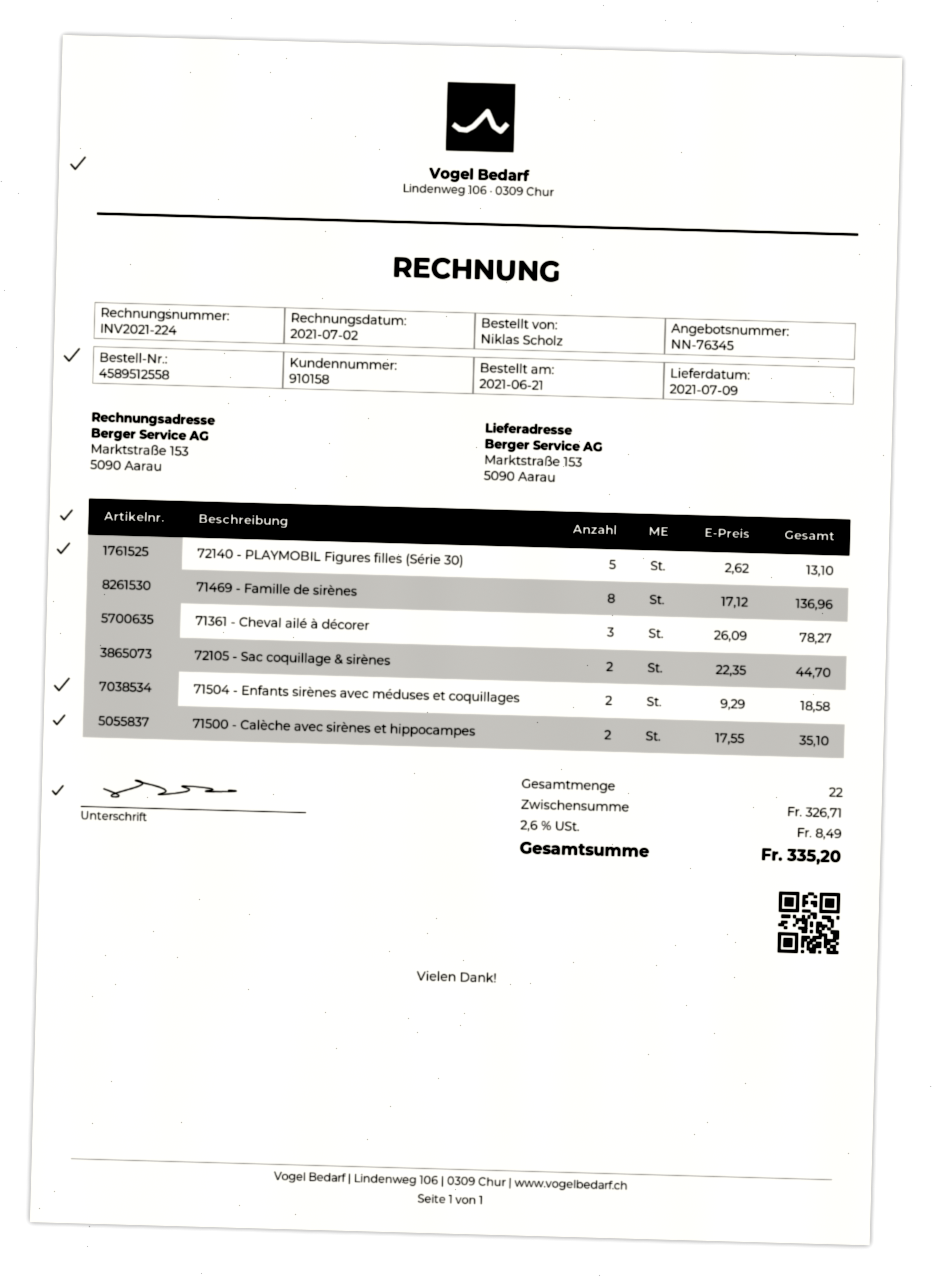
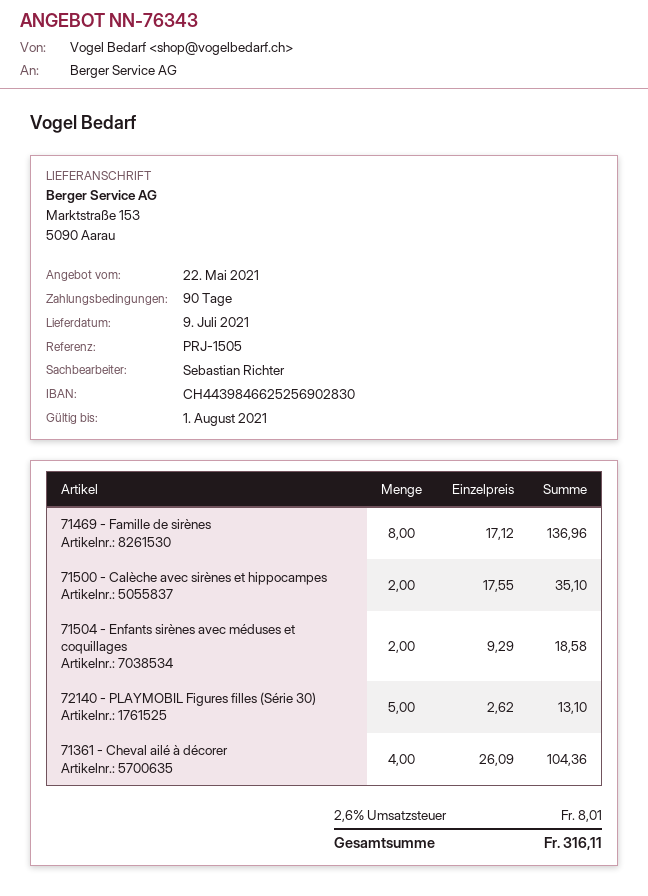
quote number: NN-76345 -> NN-76343
71361 - Cheval ailé à décorer: 3 x 26.09 = 78.27 -> 4 x 26.09 = 104.36
72105 - Sac coquillage & sirènes: 2 x 22.35 = 44.70 -> none
tax: 2.6% = 8.49 -> 2.6% = 8.01
total: 335.20 -> 316.11

